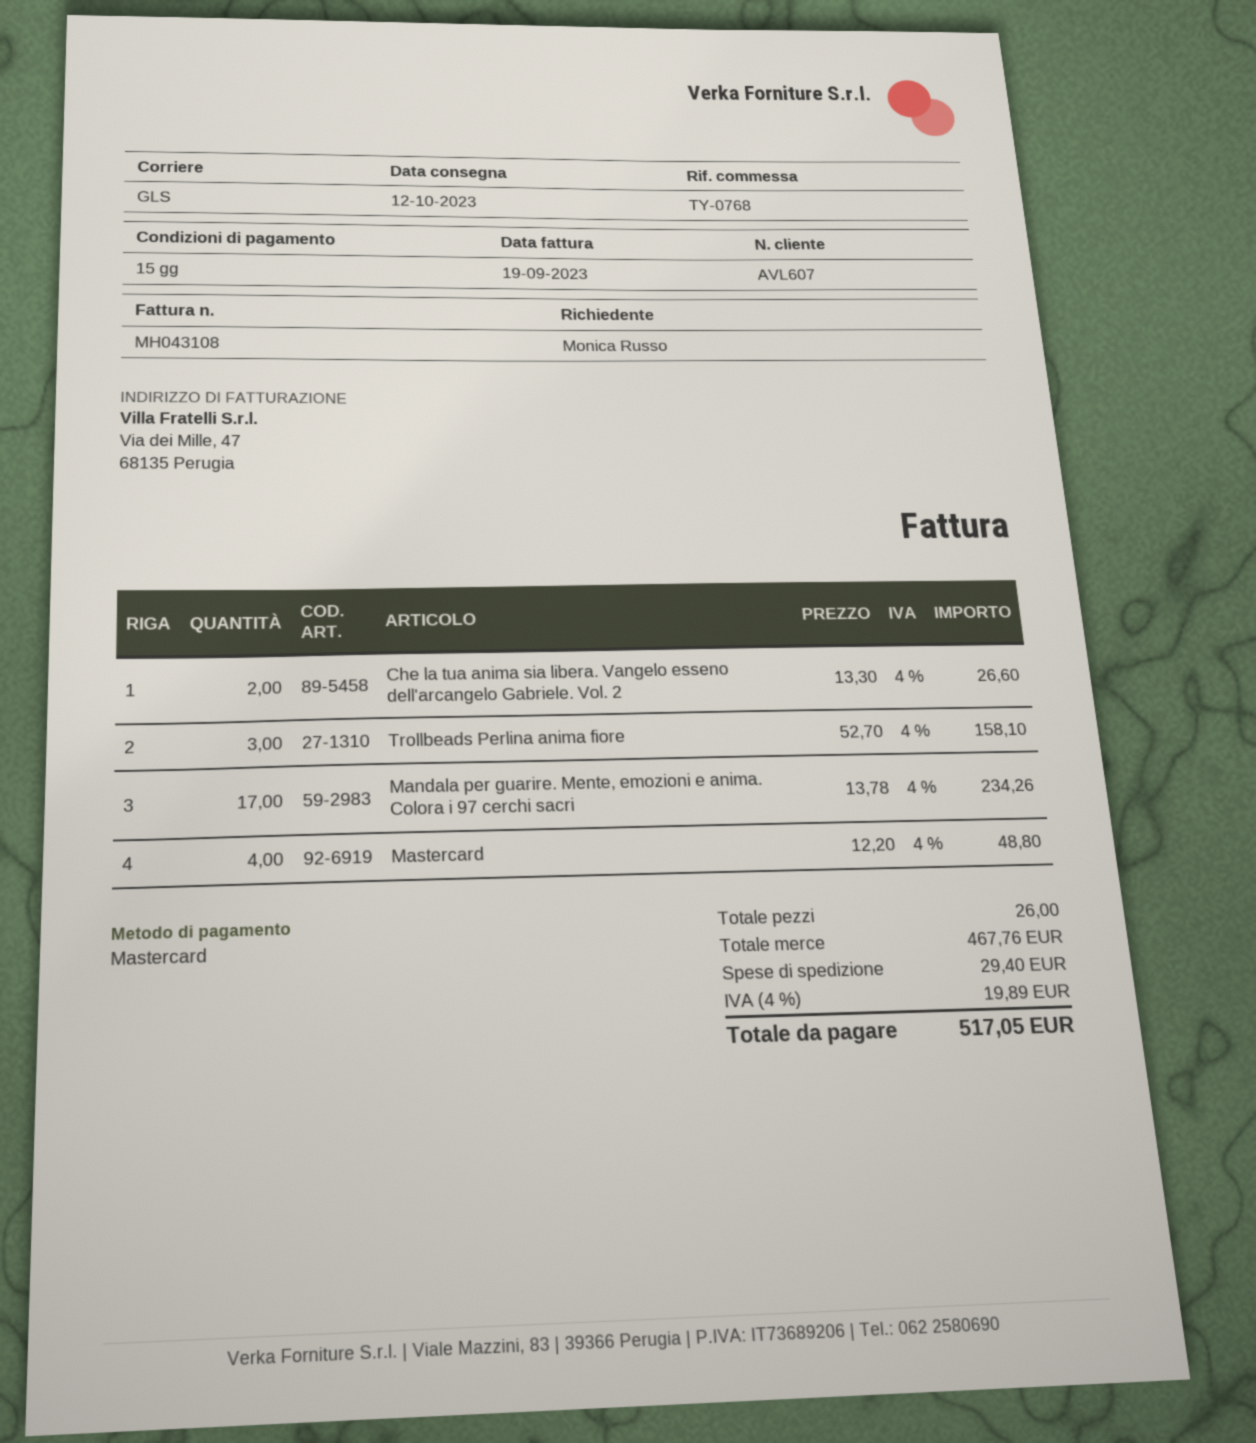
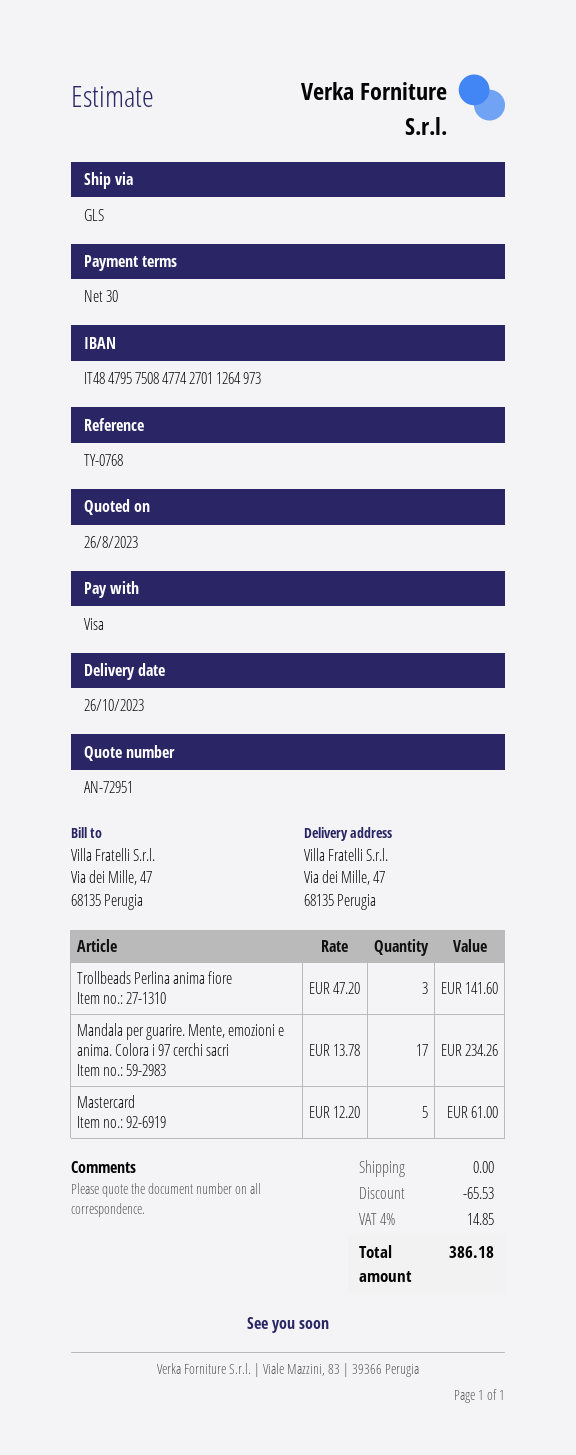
delivery date: 2023-10-12 -> 2023-10-26
payment terms: 15 days -> 30 days
payment method: Mastercard -> Visa
Che la tua anima sia libera. Vangelo esseno dell'arcangelo Gabriele. Vol. 2: 2 x 13.30 = 26.60 -> none
Trollbeads Perlina anima fiore: 3 x 52.70 = 158.10 -> 3 x 47.20 = 141.60
Mastercard: 4 x 12.20 = 48.80 -> 5 x 12.20 = 61.00
discount: none -> 65.53
shipping: 29.40 -> 0.00
tax: 4% = 19.89 -> 4% = 14.85
total: 517.05 -> 386.18

